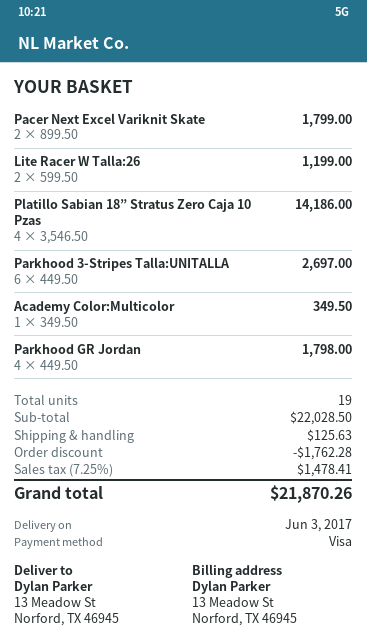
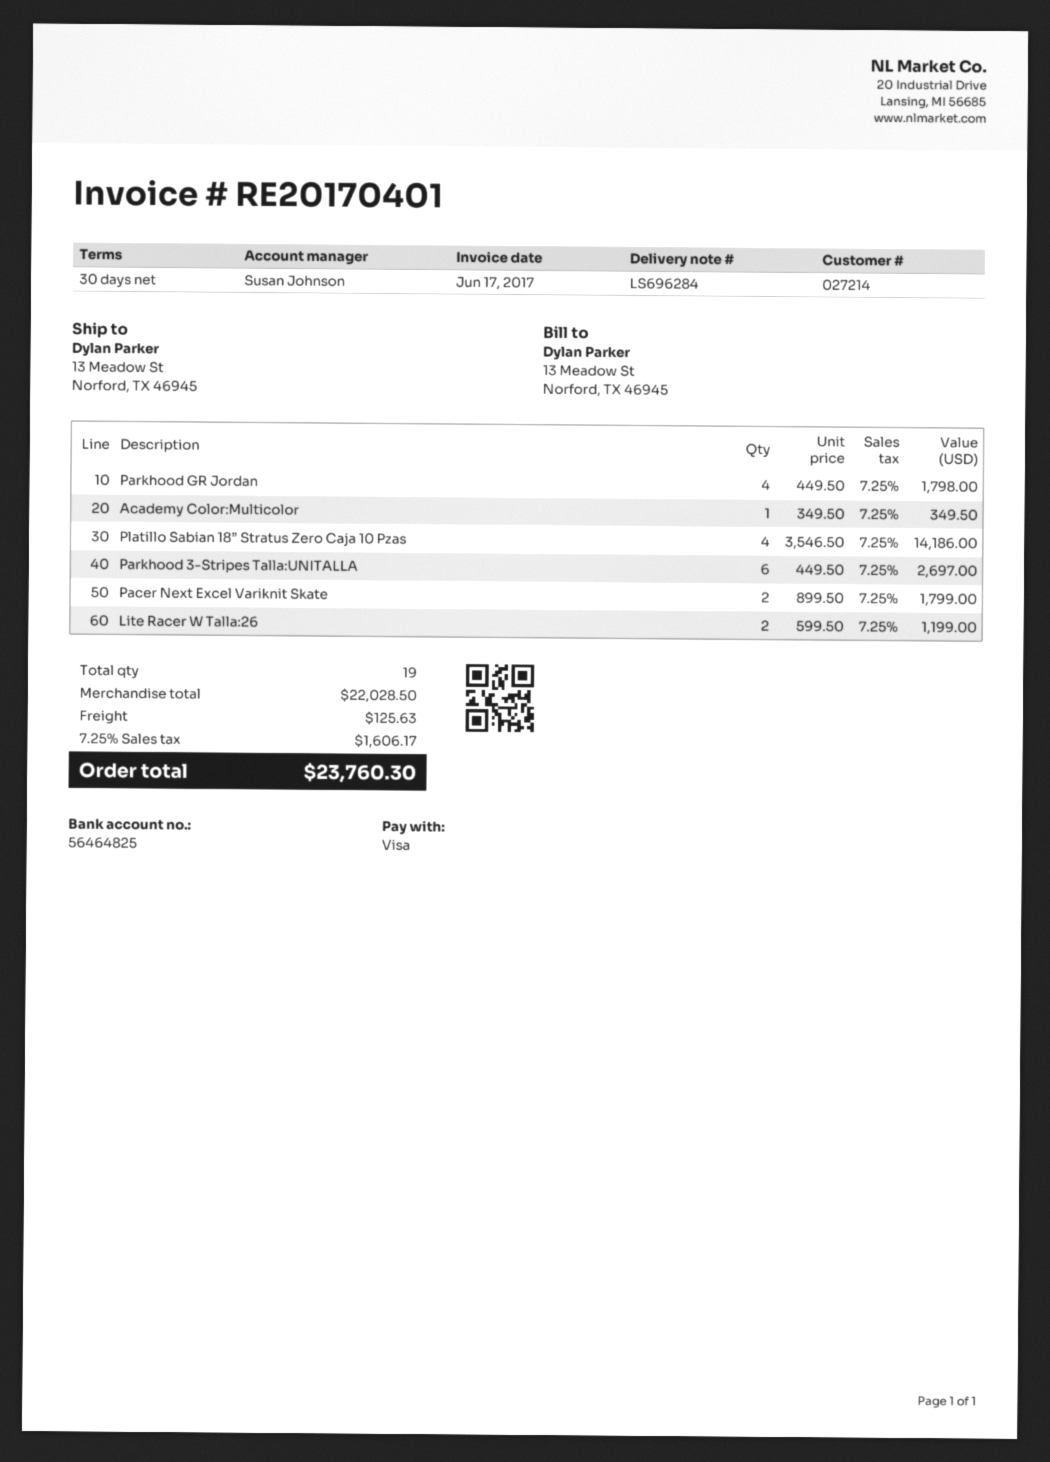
discount: 1762.28 -> none
tax: 7.25% = 1478.41 -> 7.25% = 1606.17
total: 21870.26 -> 23760.30

